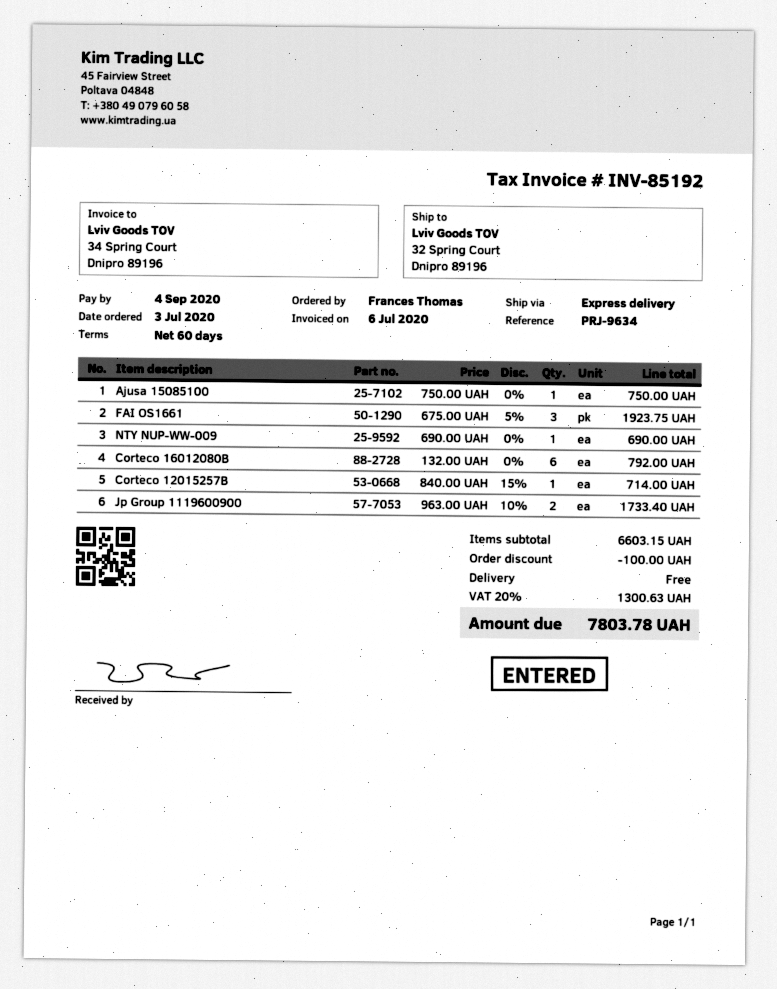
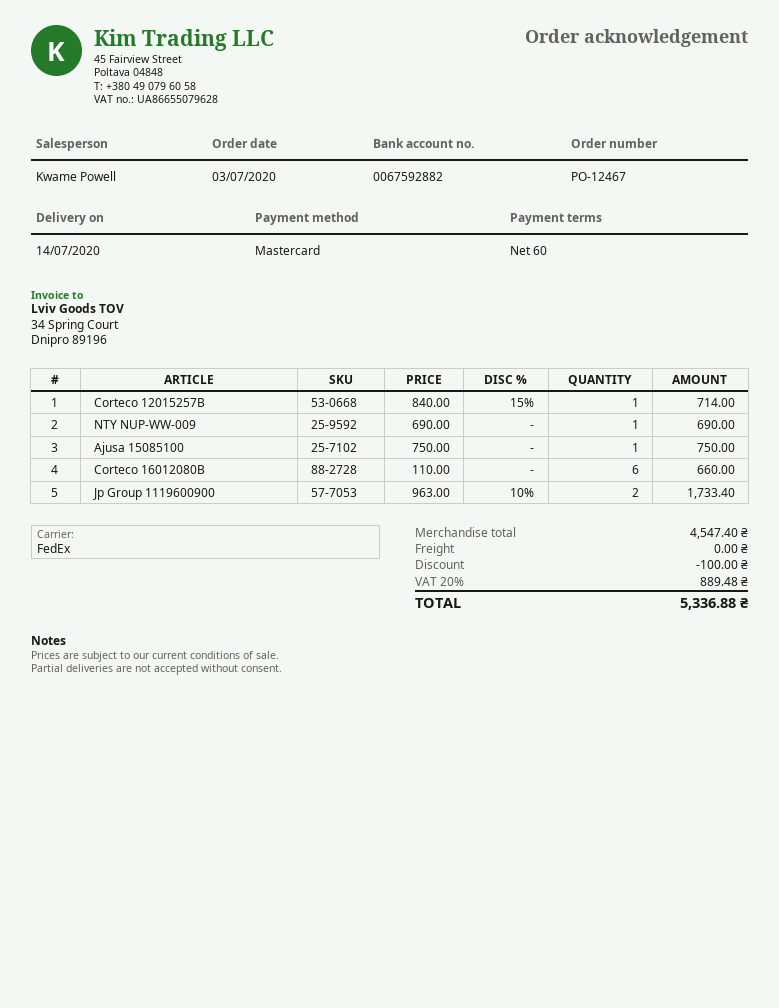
shipping method: express -> FedEx
FAI OS1661: 3 x 675.00 - 5% = 1923.75 -> none
Corteco 16012080B: 6 x 132.00 = 792.00 -> 6 x 110.00 = 660.00
subtotal: 6603.15 -> 4547.40
tax: 20% = 1300.63 -> 20% = 889.48
total: 7803.78 -> 5336.88

